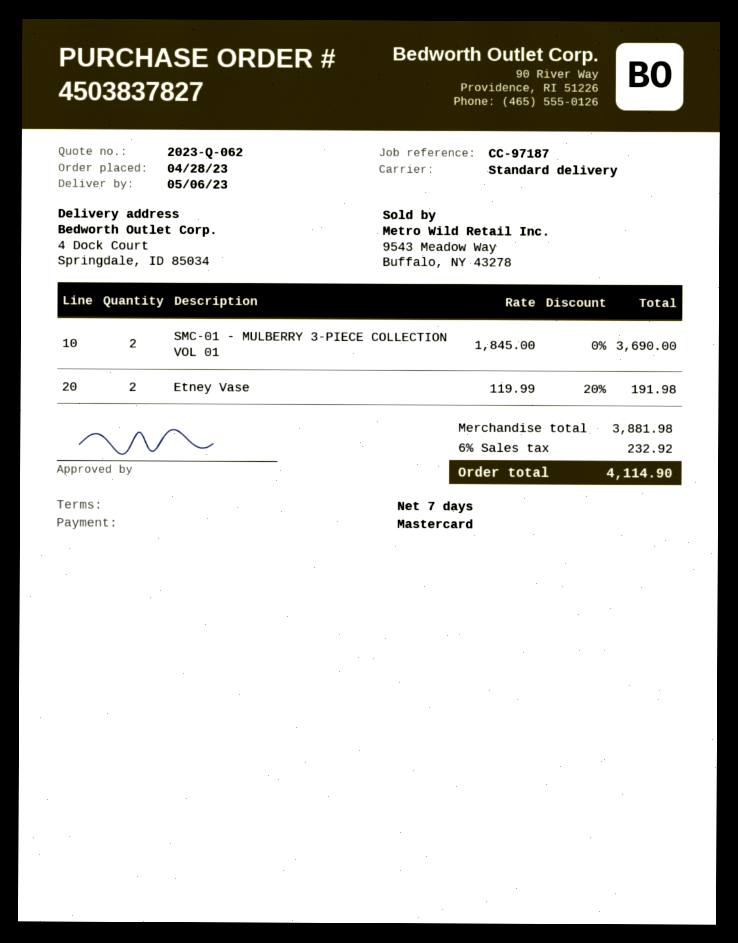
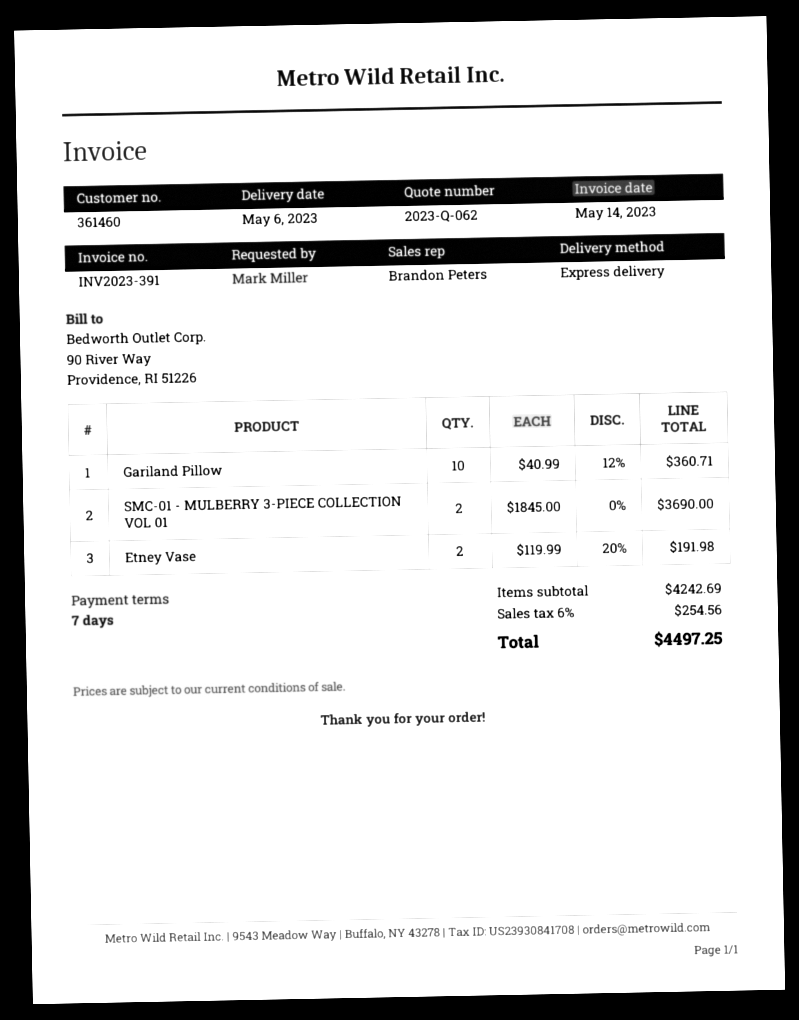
shipping method: standard -> express
Gariland Pillow: none -> 10 x 40.99 - 12% = 360.71
subtotal: 3881.98 -> 4242.69
tax: 6% = 232.92 -> 6% = 254.56
total: 4114.90 -> 4497.25

